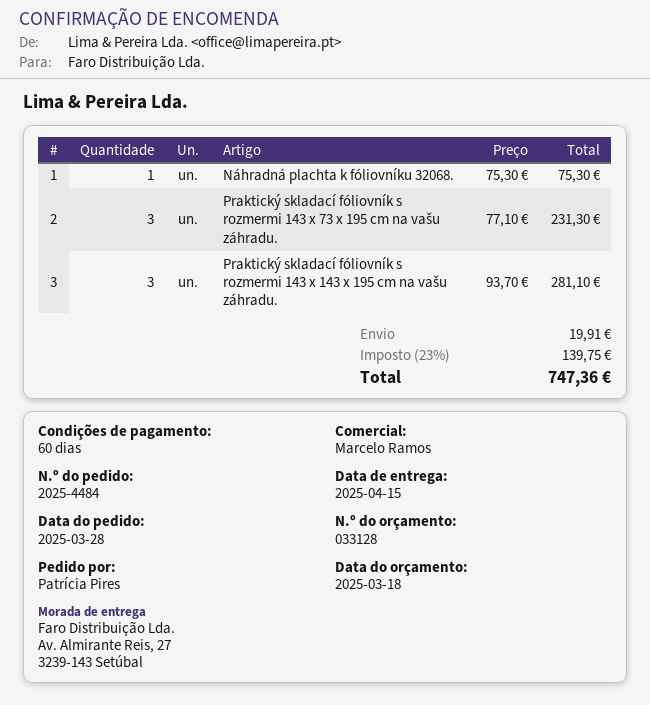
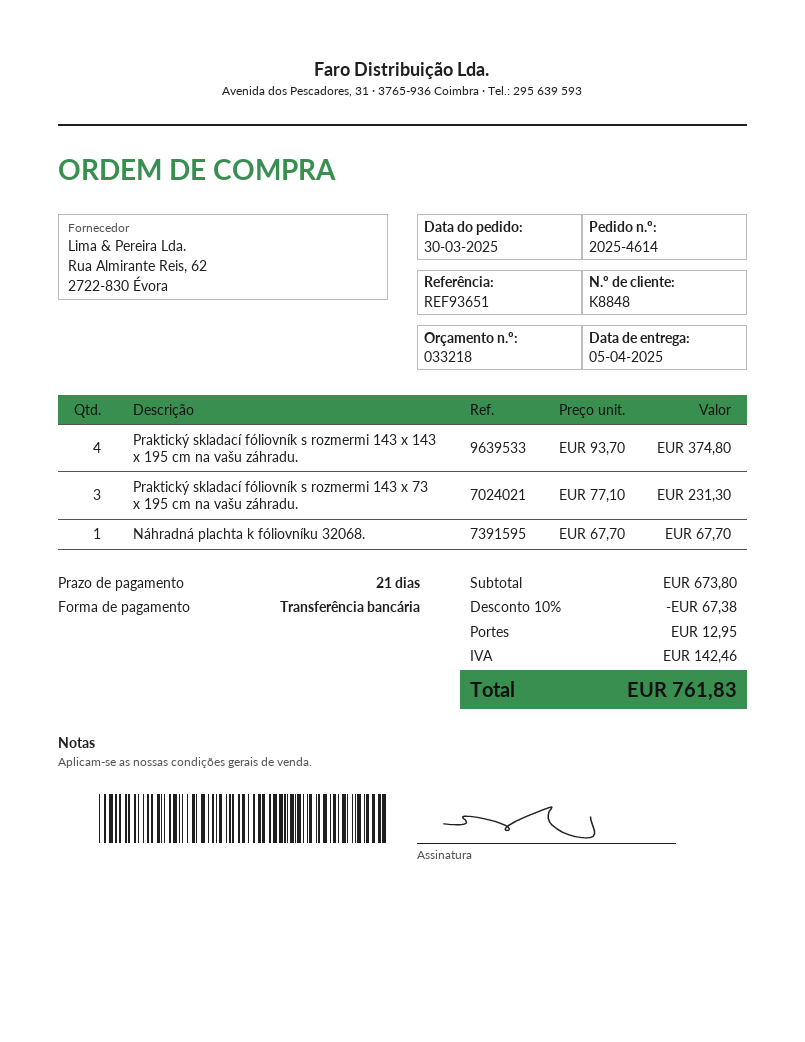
quote number: 033128 -> 033218
order number: 2025-4484 -> 2025-4614
order date: 2025-03-28 -> 2025-03-30
delivery date: 2025-04-15 -> 2025-04-05
payment terms: 60 days -> 21 days
Náhradná plachta k fóliovníku 32068.: 1 x 75.30 = 75.30 -> 1 x 67.70 = 67.70
Praktický skladací fóliovník s rozmermi 143 x 143 x 195 cm na vašu záhradu.: 3 x 93.70 = 281.10 -> 4 x 93.70 = 374.80
discount: none -> 10% = 67.38
shipping: 19.91 -> 12.95
tax: 139.75 -> 142.46
total: 747.36 -> 761.83

